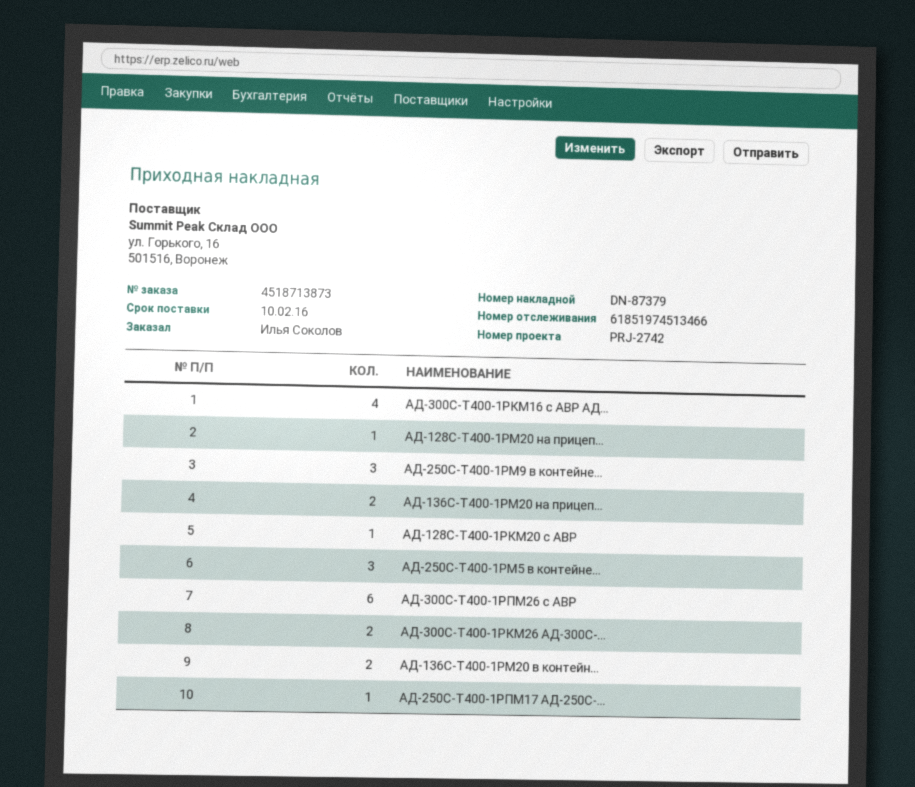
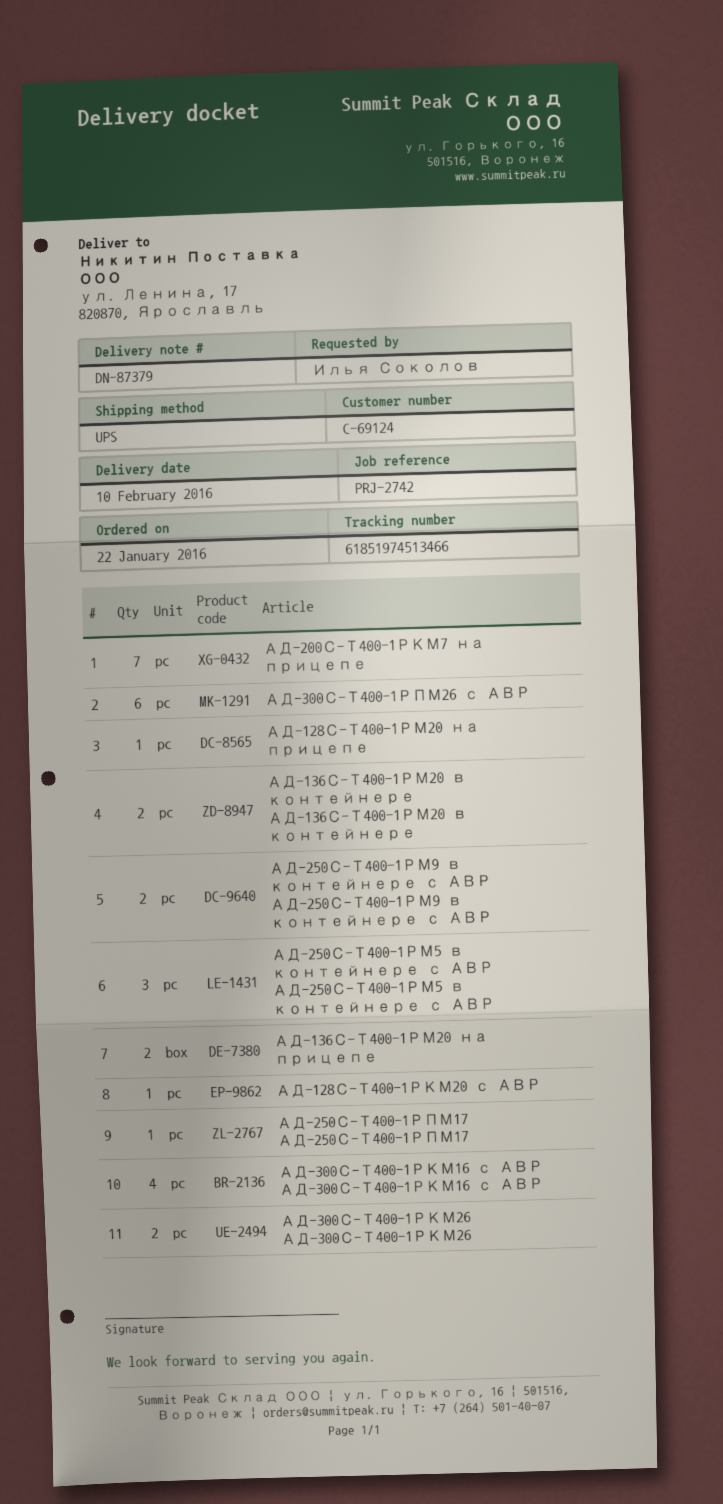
АД-250С-Т400-1РМ9 в контейне...: 3 -> 2
АД-200С-Т400-1РКМ7 на прицепе: none -> 7

